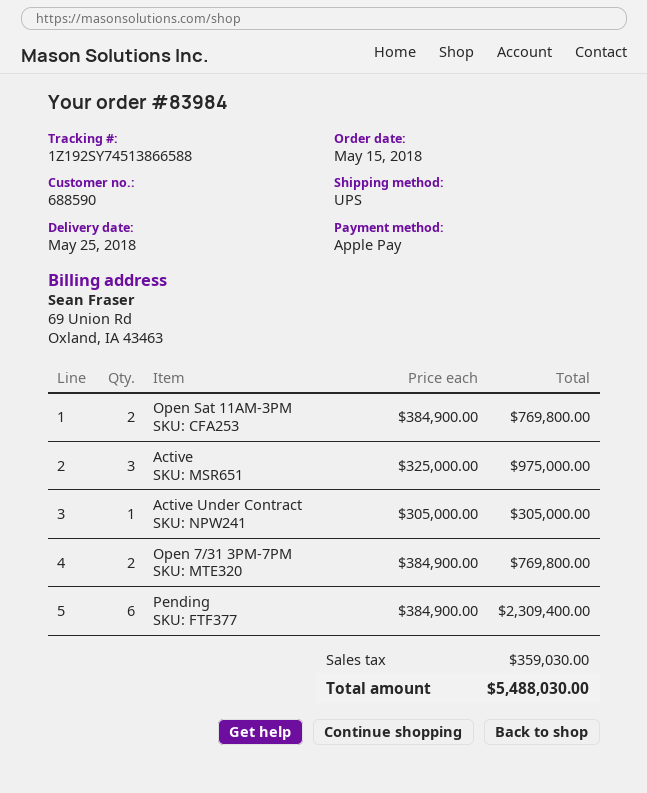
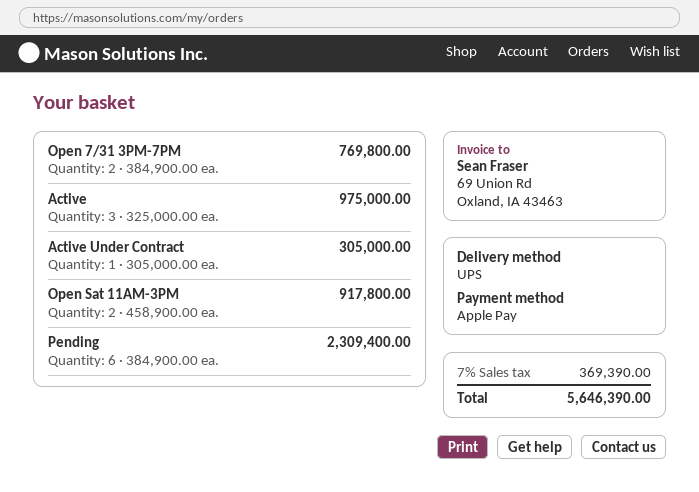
Open Sat 11AM-3PM: 2 x 384900.00 = 769800.00 -> 2 x 458900.00 = 917800.00
tax: 359030.00 -> 369390.00
total: 5488030.00 -> 5646390.00

